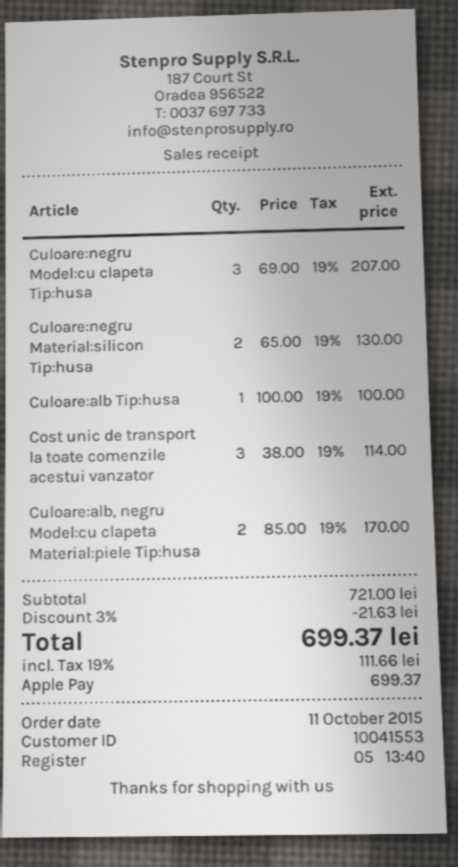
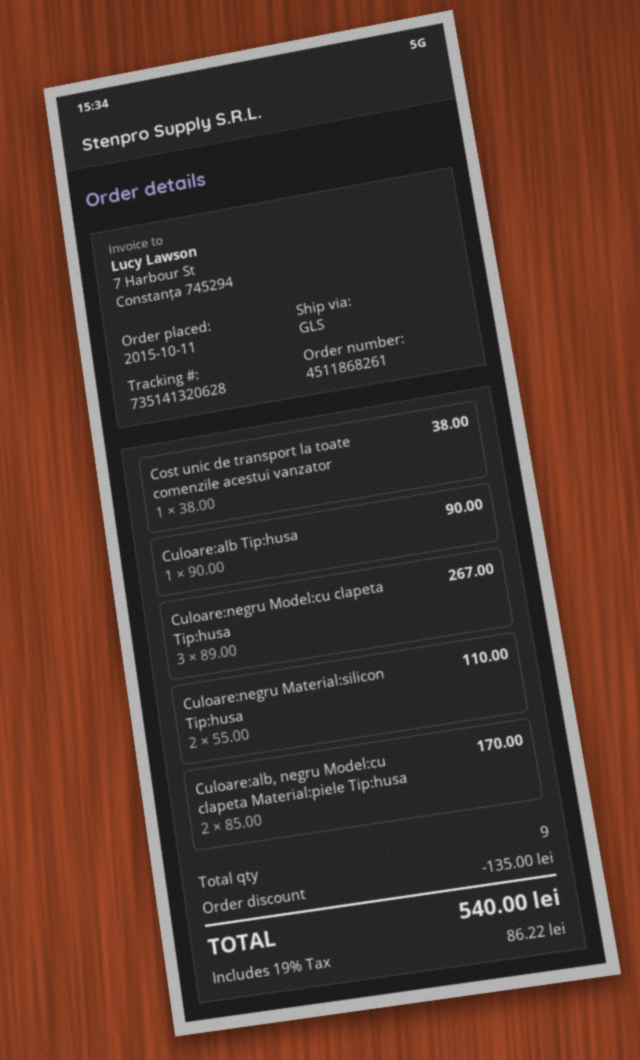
Culoare:negru Model:cu clapeta Tip:husa: 3 x 69.00 = 207.00 -> 3 x 89.00 = 267.00
Culoare:negru Material:silicon Tip:husa: 2 x 65.00 = 130.00 -> 2 x 55.00 = 110.00
Culoare:alb Tip:husa: 1 x 100.00 = 100.00 -> 1 x 90.00 = 90.00
Cost unic de transport la toate comenzile acestui vanzator: 3 x 38.00 = 114.00 -> 1 x 38.00 = 38.00
discount: 21.63 -> 135.00
tax: 19% = 111.66 -> 19% = 86.22
total: 699.37 -> 540.00

